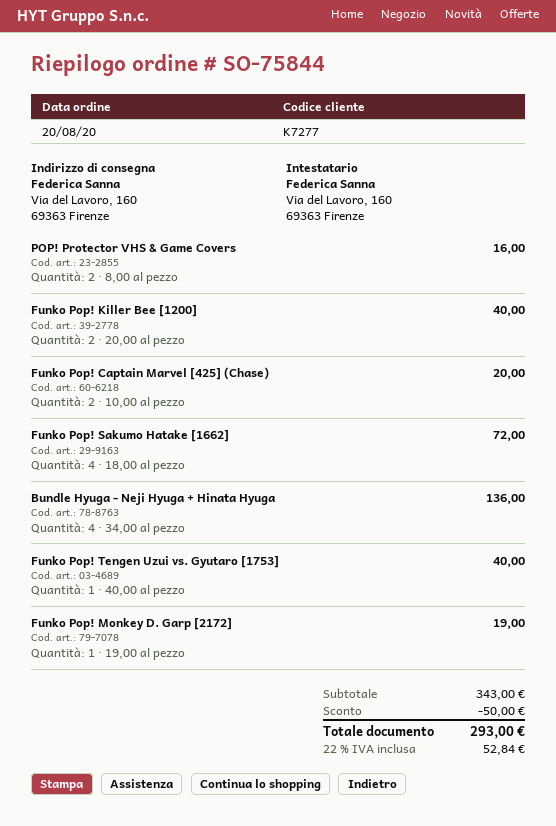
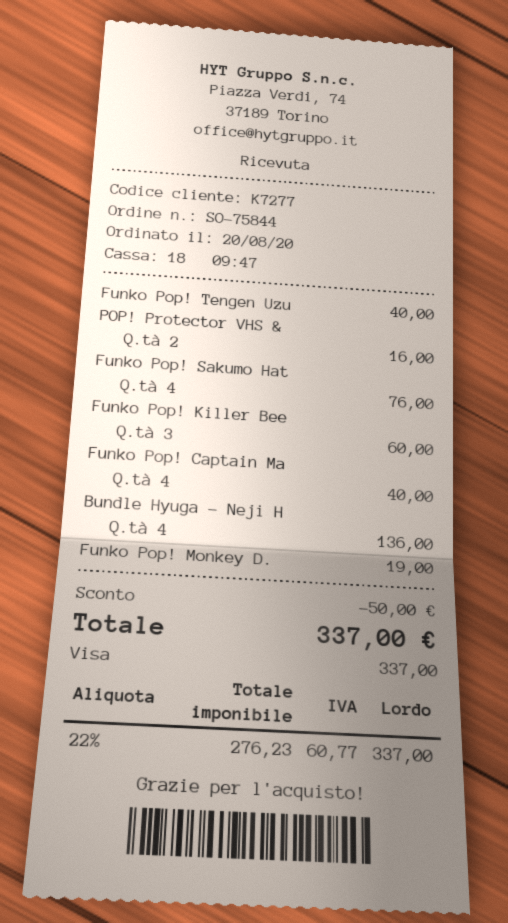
Funko Pop! Killer Bee [1200]: 2 for 40.00 -> 3 for 60.00
Funko Pop! Captain Marvel [425] (Chase): 2 for 20.00 -> 4 for 40.00
Funko Pop! Sakumo Hatake [1662]: 4 for 72.00 -> 4 for 76.00
tax: 22% = 52.84 -> 22% = 60.77
total: 293.00 -> 337.00

